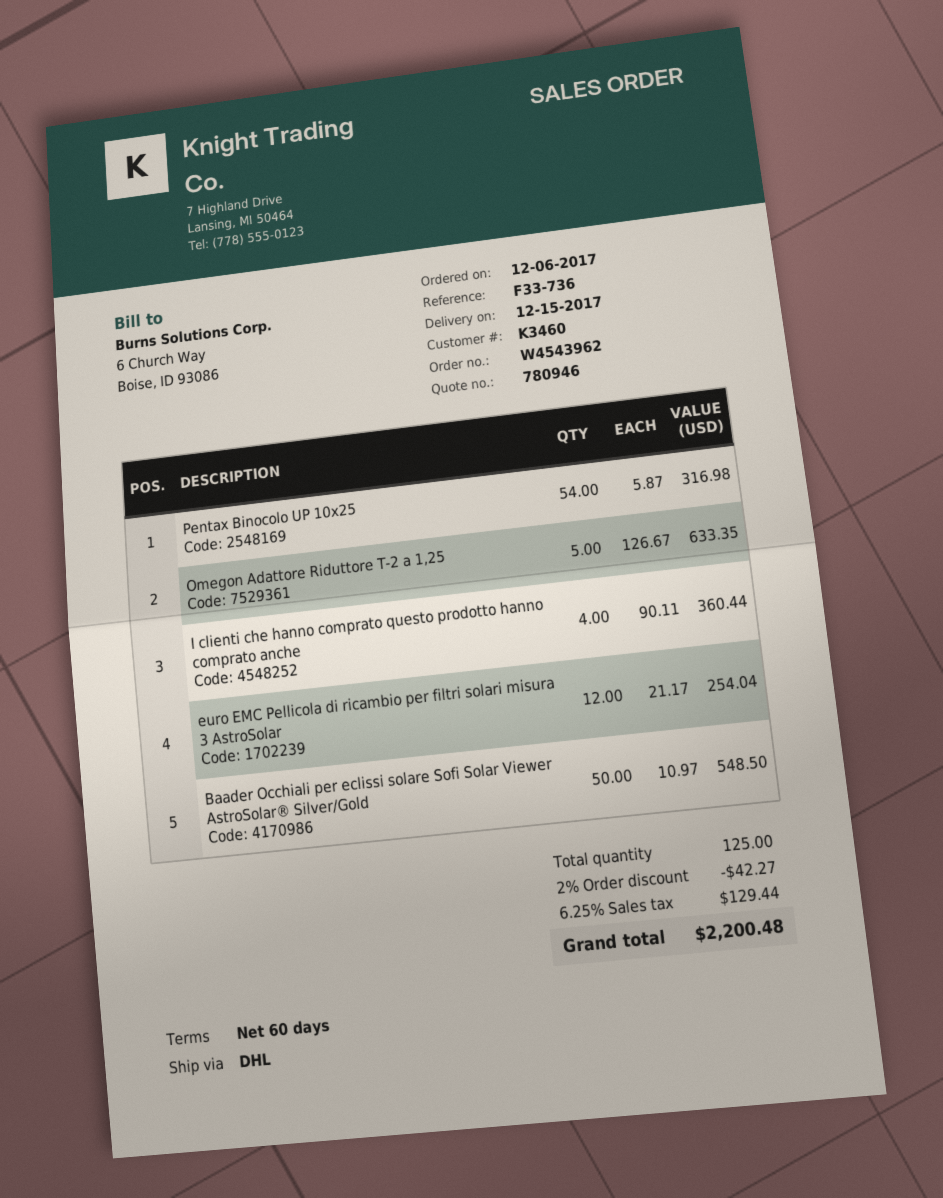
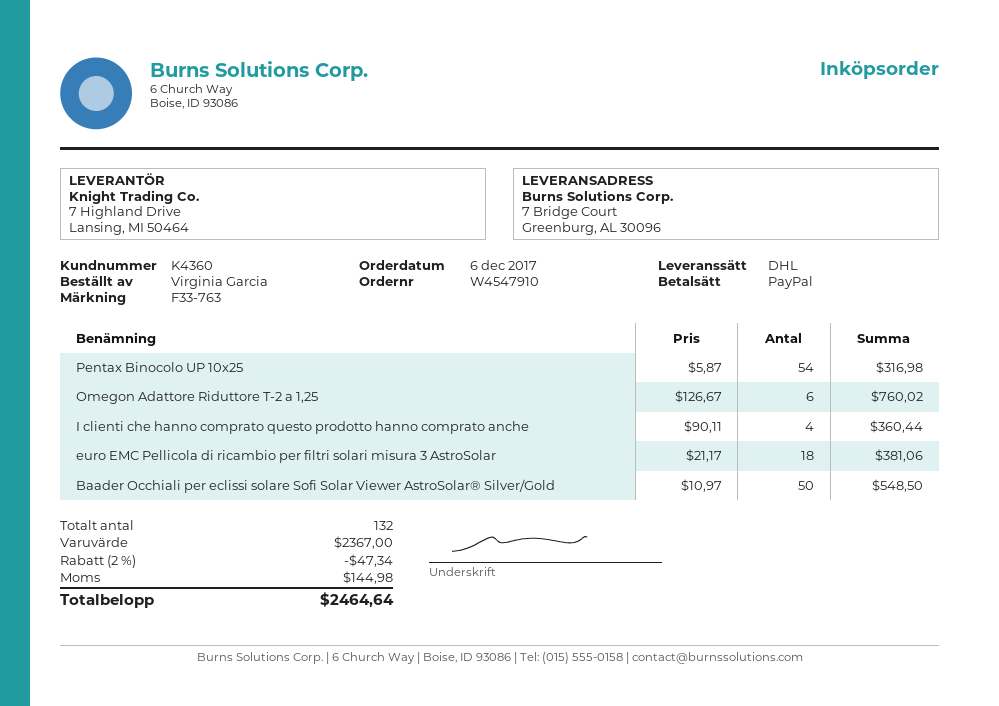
order number: W4543962 -> W4547910
customer number: K3460 -> K4360
reference: F33-736 -> F33-763
Omegon Adattore Riduttore T-2 a 1,25: 5 x 126.67 = 633.35 -> 6 x 126.67 = 760.02
euro EMC Pellicola di ricambio per filtri solari misura 3 AstroSolar: 12 x 21.17 = 254.04 -> 18 x 21.17 = 381.06
total quantity: 125 -> 132
discount: 2% = 42.27 -> 2% = 47.34
tax: 129.44 -> 144.98
total: 2200.48 -> 2464.64

